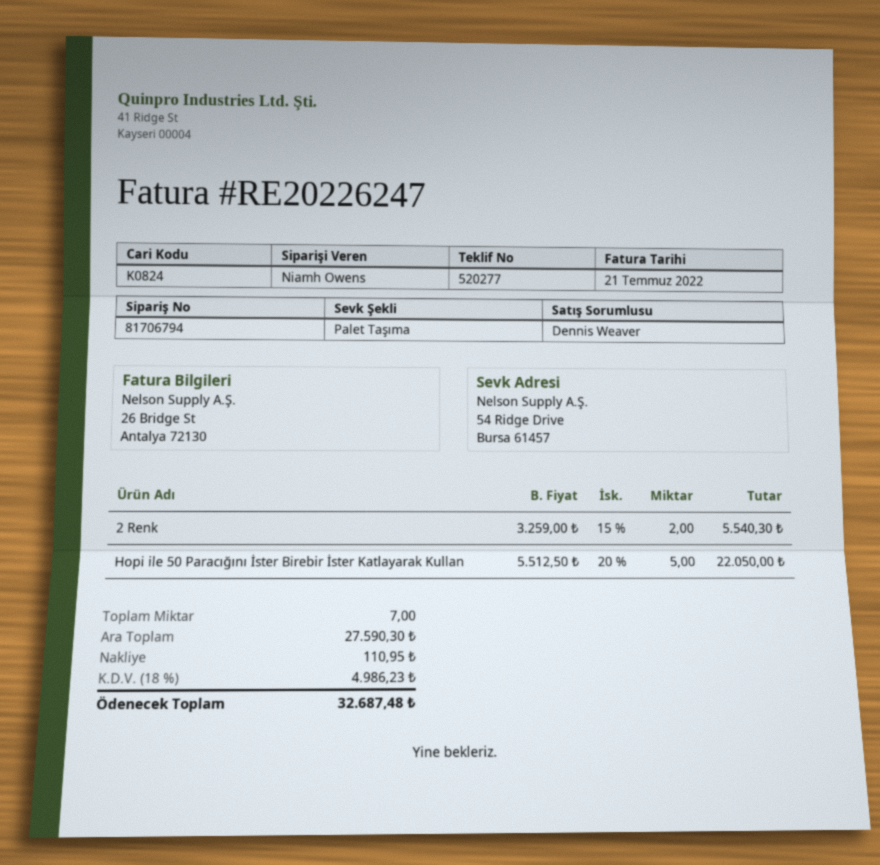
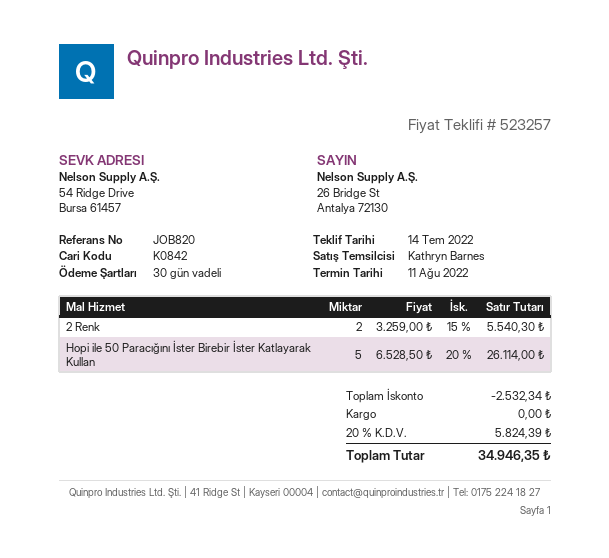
quote number: 520277 -> 523257
customer number: K0824 -> K0842
sales rep: Dennis Weaver -> Kathryn Barnes
Hopi ile 50 Paracığını İster Birebir İster Katlayarak Kullan: 5 x 5512.50 - 20% = 22050.00 -> 5 x 6528.50 - 20% = 26114.00
discount: none -> 2532.34
shipping: 110.95 -> 0.00
tax: 18% = 4986.23 -> 20% = 5824.39
total: 32687.48 -> 34946.35

